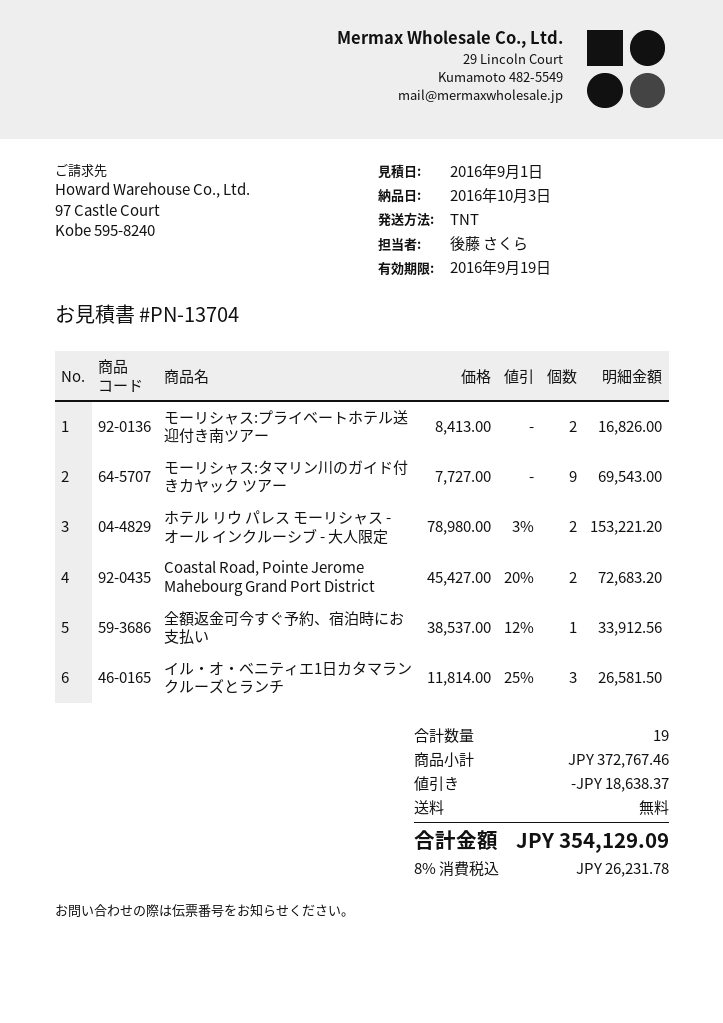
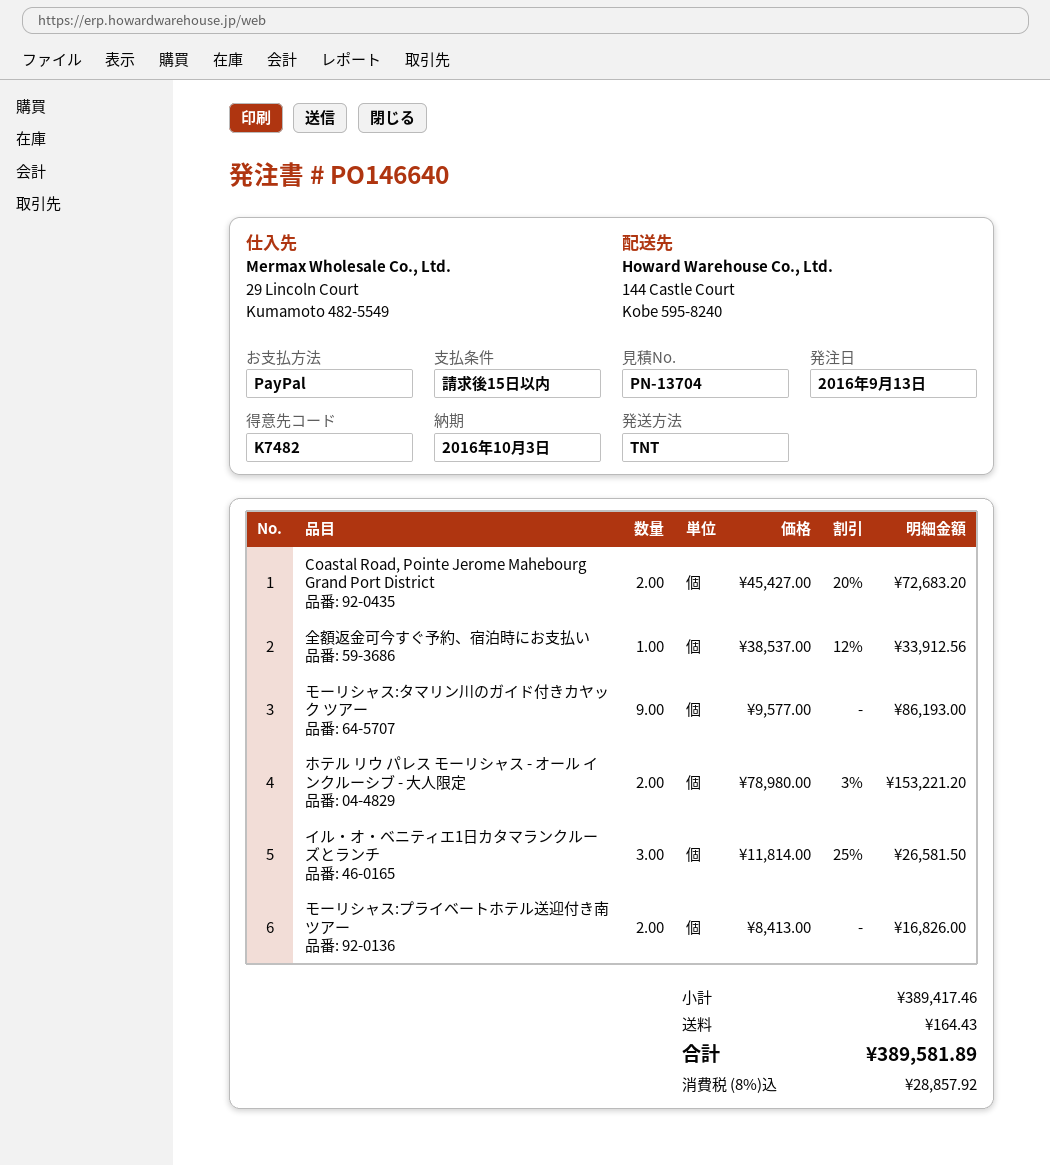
モーリシャス:タマリン川のガイド付きカヤック ツアー: 9 x 7727.00 = 69543.00 -> 9 x 9577.00 = 86193.00
subtotal: 372767.46 -> 389417.46
discount: 18638.37 -> none
shipping: 0.00 -> 164.43
tax: 8% = 26231.78 -> 8% = 28857.92
total: 354129.09 -> 389581.89

